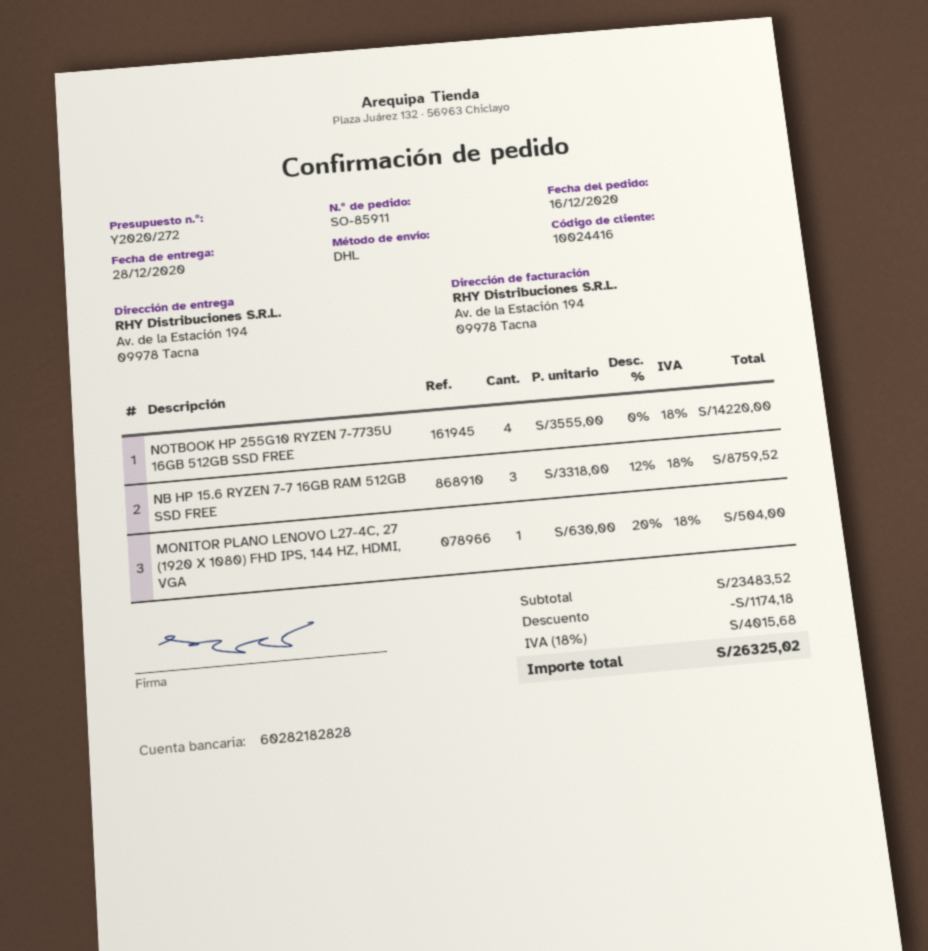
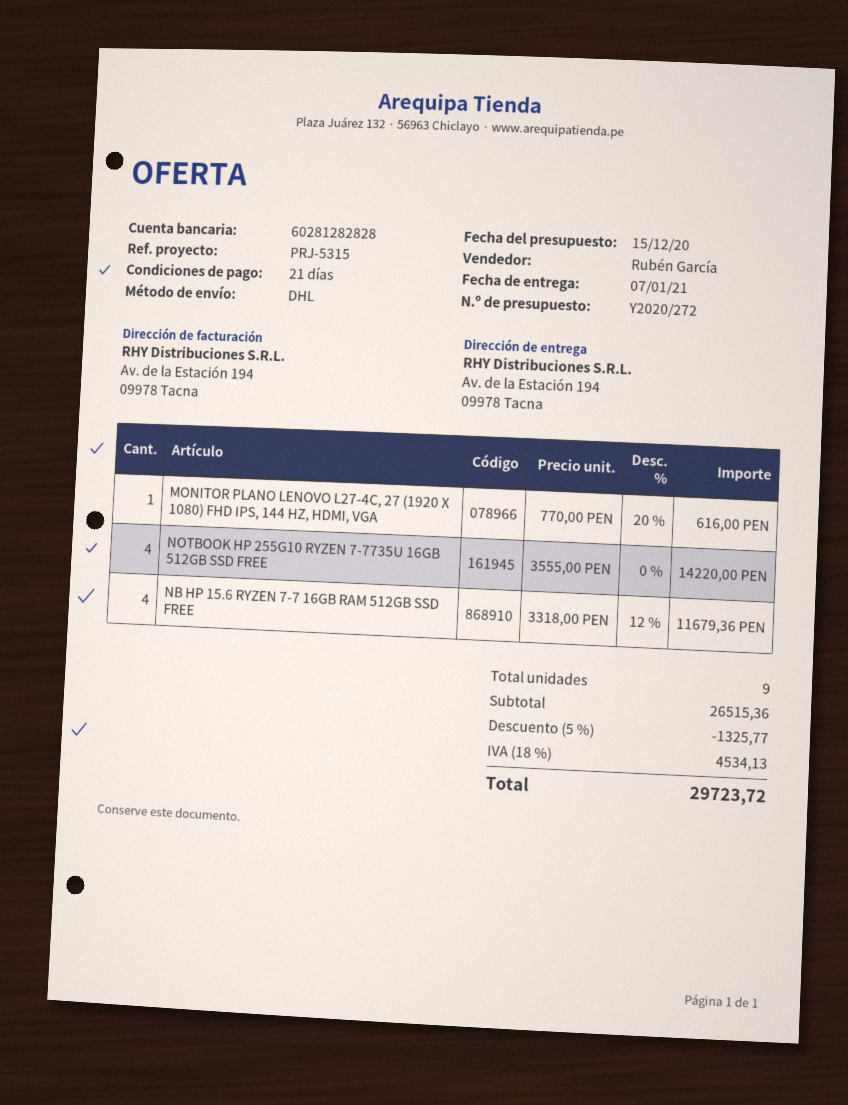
delivery date: 2020-12-28 -> 2021-01-07
bank account: 60282182828 -> 60281282828
NB HP 15.6 RYZEN 7-7 16GB RAM 512GB SSD FREE: 3 x 3318.00 - 12% = 8759.52 -> 4 x 3318.00 - 12% = 11679.36
MONITOR PLANO LENOVO L27-4C, 27 (1920 X 1080) FHD IPS, 144 HZ, HDMI, VGA: 1 x 630.00 - 20% = 504.00 -> 1 x 770.00 - 20% = 616.00
subtotal: 23483.52 -> 26515.36
discount: 1174.18 -> 1325.77
tax: 18% = 4015.68 -> 18% = 4534.13
total: 26325.02 -> 29723.72

